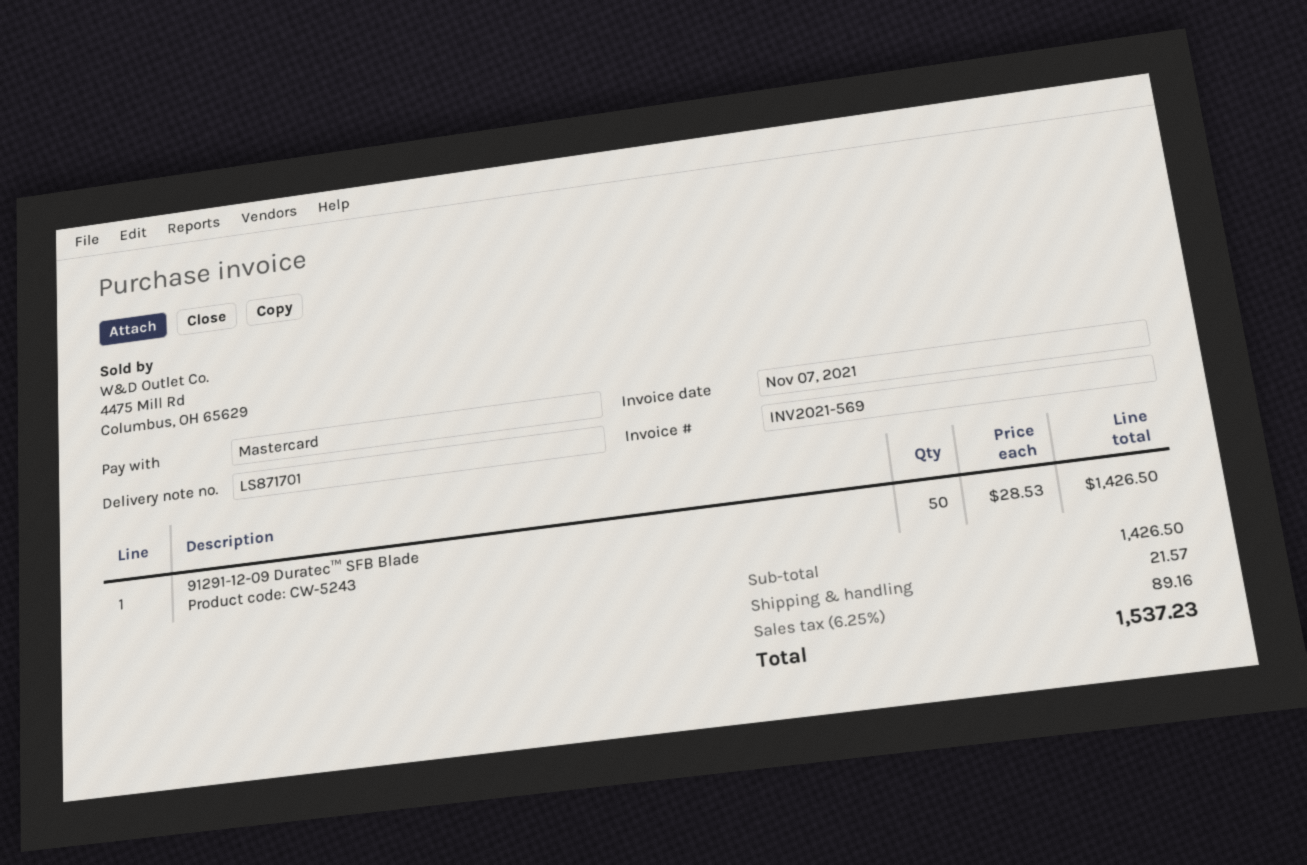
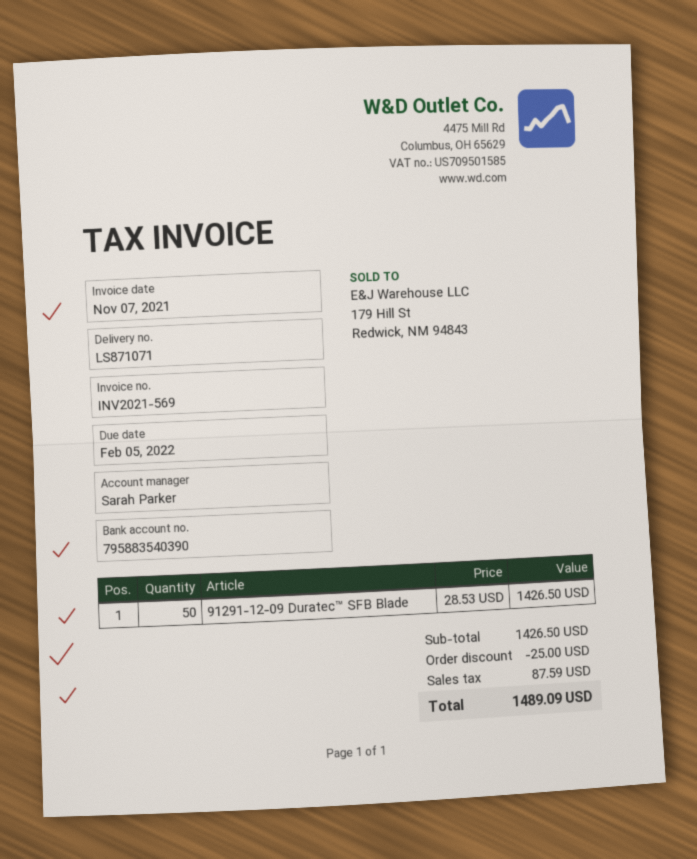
delivery note number: LS871701 -> LS871071
discount: none -> 25.00
shipping: 21.57 -> none
tax: 89.16 -> 87.59
total: 1537.23 -> 1489.09

